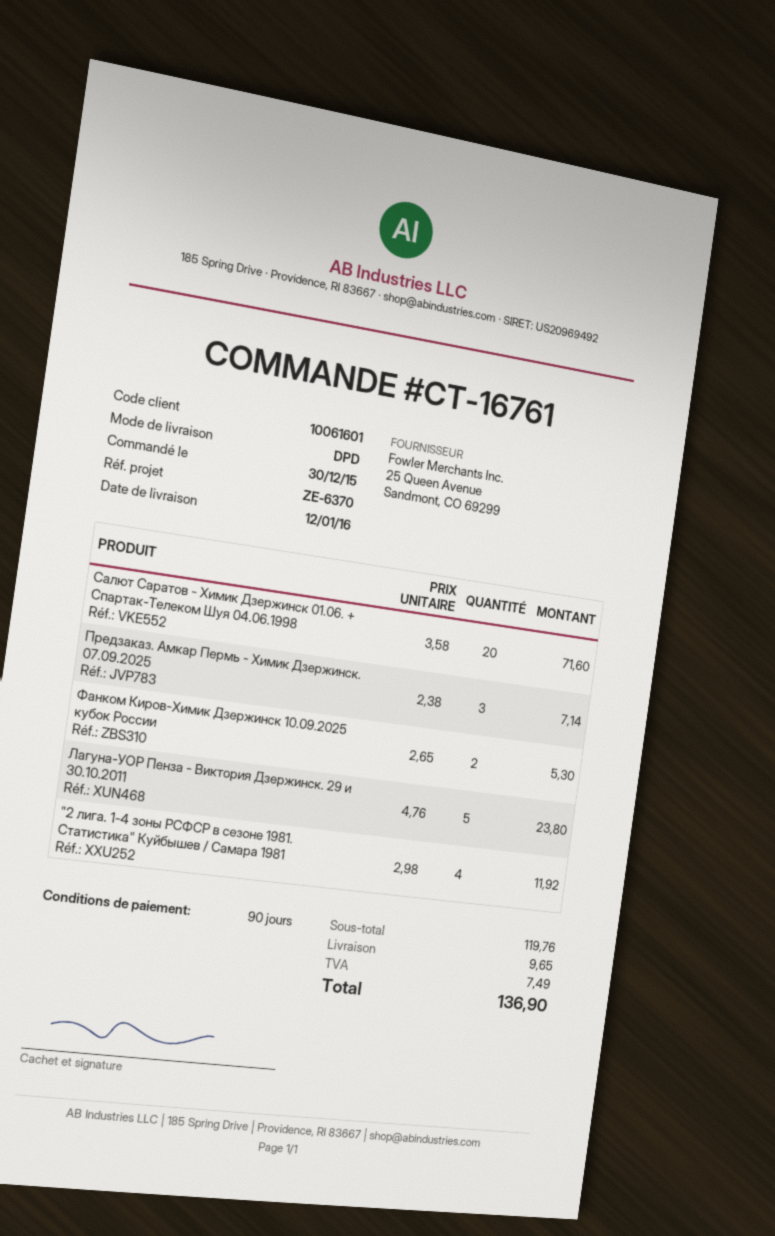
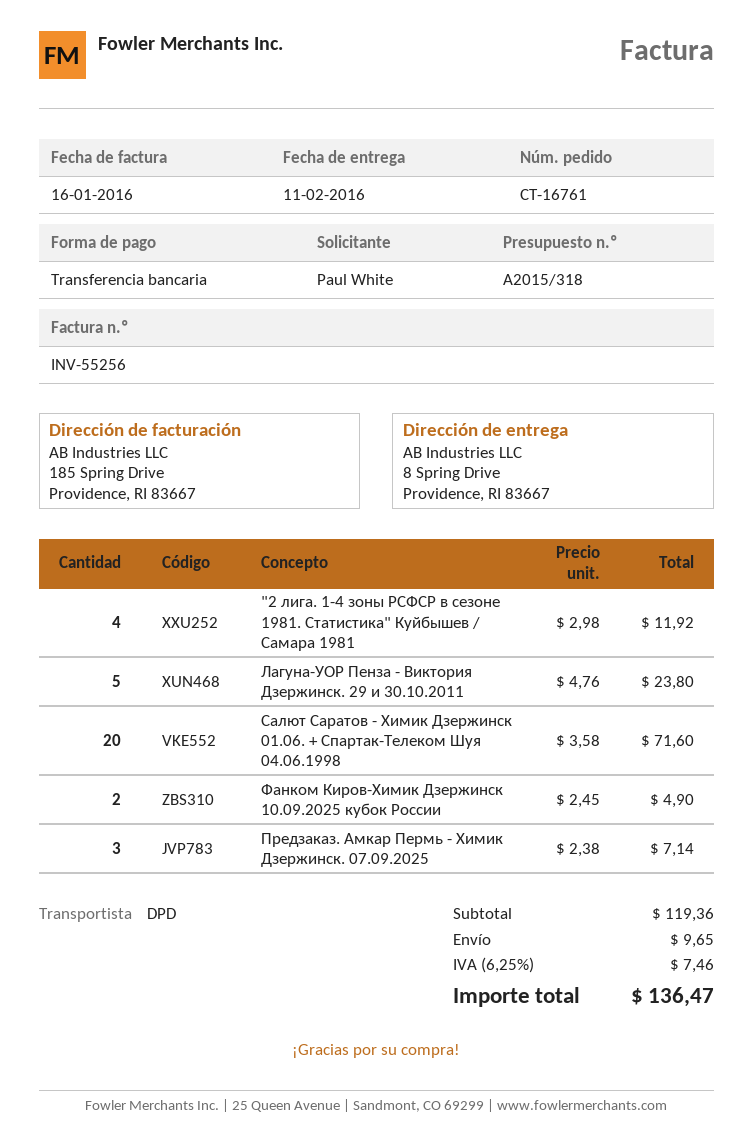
delivery date: 2016-01-12 -> 2016-02-11
Фанком Киров-Химик Дзержинск 10.09.2025 кубок России: 2 x 2.65 = 5.30 -> 2 x 2.45 = 4.90
subtotal: 119.76 -> 119.36
tax: 7.49 -> 7.46
total: 136.90 -> 136.47

